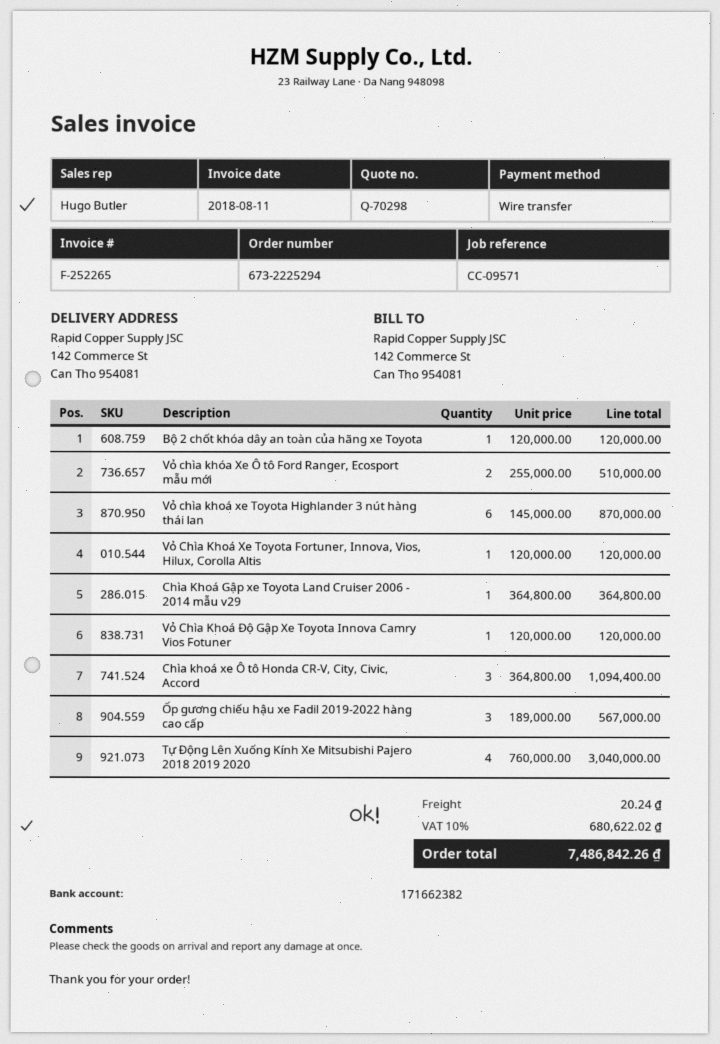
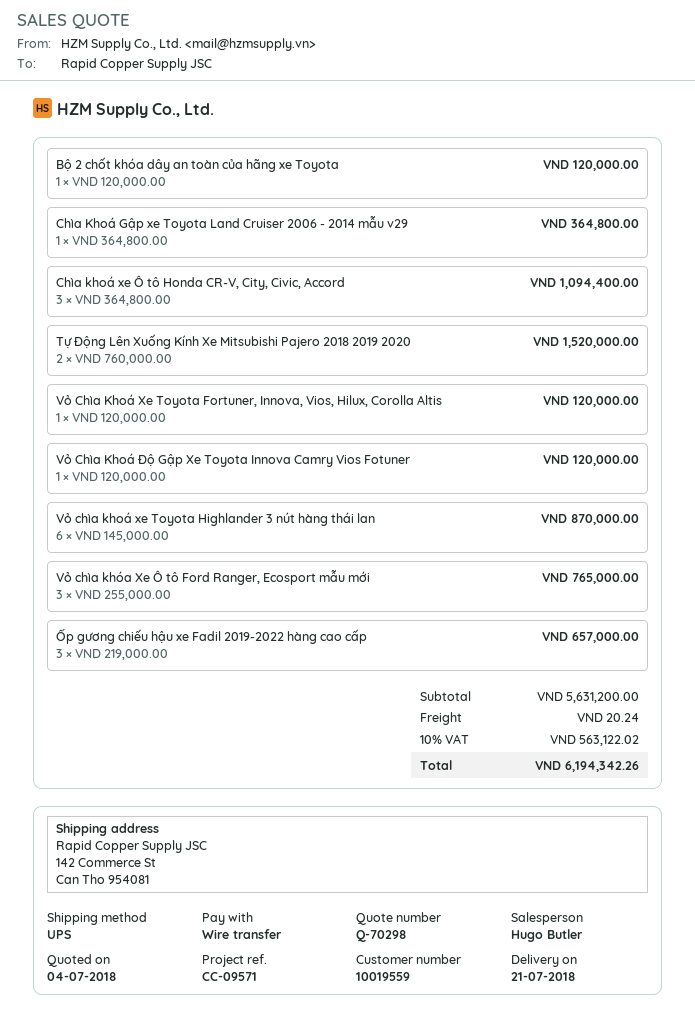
Vỏ chìa khóa Xe Ô tô Ford Ranger, Ecosport mẫu mới: 2 x 255000.00 = 510000.00 -> 3 x 255000.00 = 765000.00
Ốp gương chiếu hậu xe Fadil 2019-2022 hàng cao cấp: 3 x 189000.00 = 567000.00 -> 3 x 219000.00 = 657000.00
Tự Động Lên Xuống Kính Xe Mitsubishi Pajero 2018 2019 2020: 4 x 760000.00 = 3040000.00 -> 2 x 760000.00 = 1520000.00
tax: 10% = 680622.02 -> 10% = 563122.02
total: 7486842.26 -> 6194342.26

